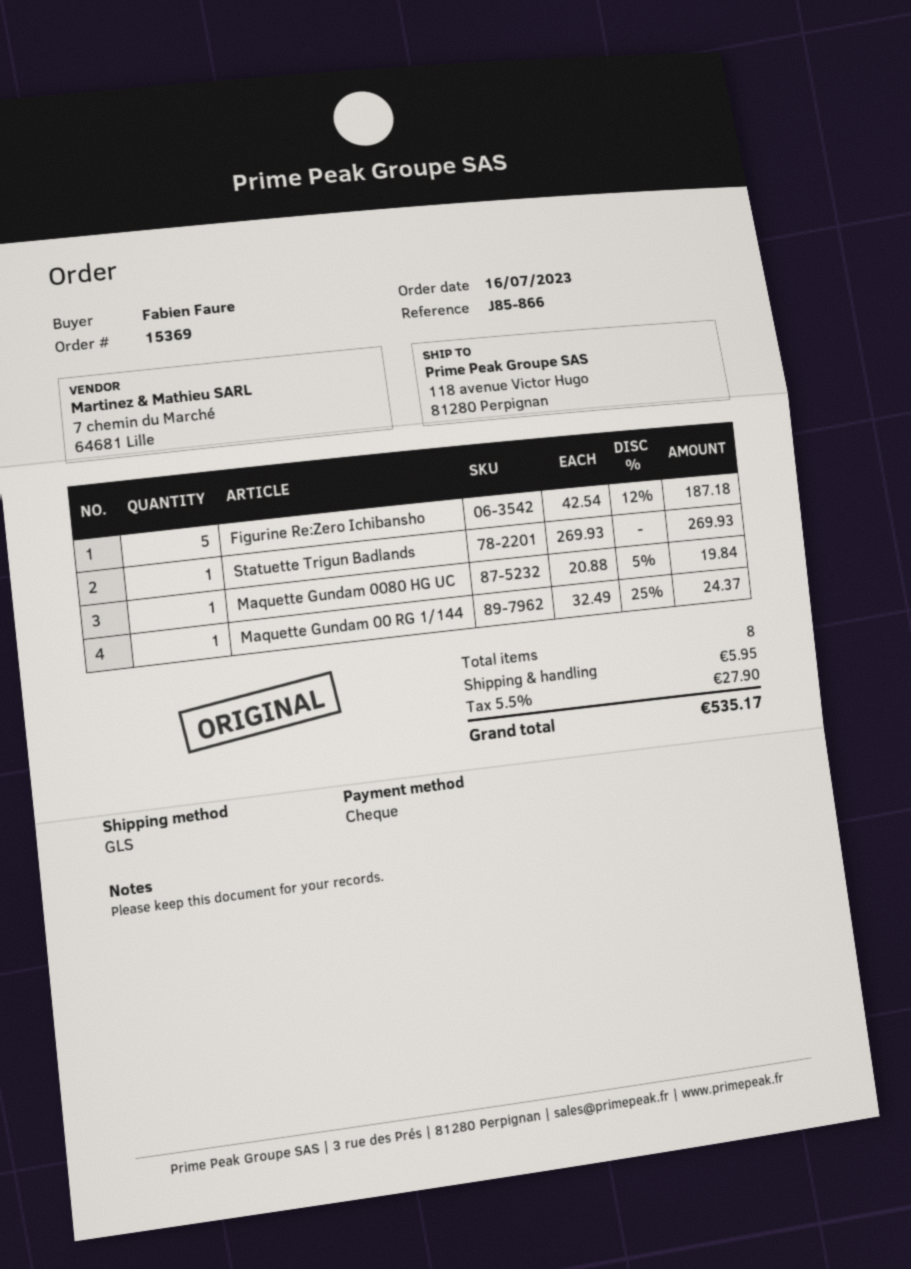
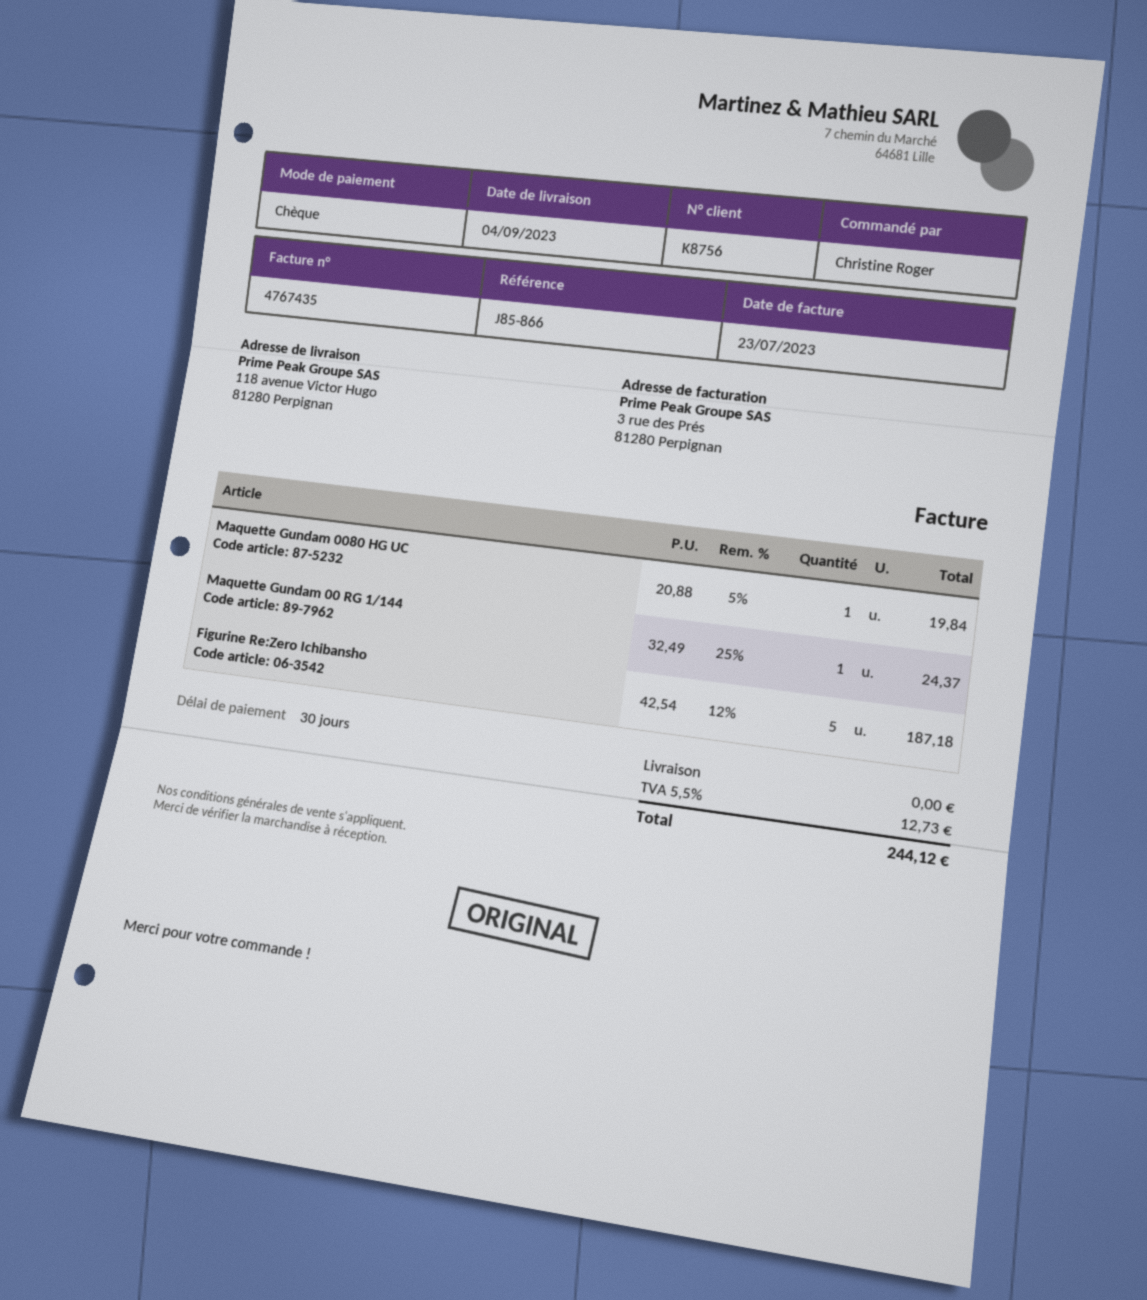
ordered by: Fabien Faure -> Christine Roger
Statuette Trigun Badlands: 1 x 269.93 = 269.93 -> none
shipping: 5.95 -> 0.00
tax: 5.5% = 27.90 -> 5.5% = 12.73
total: 535.17 -> 244.12

